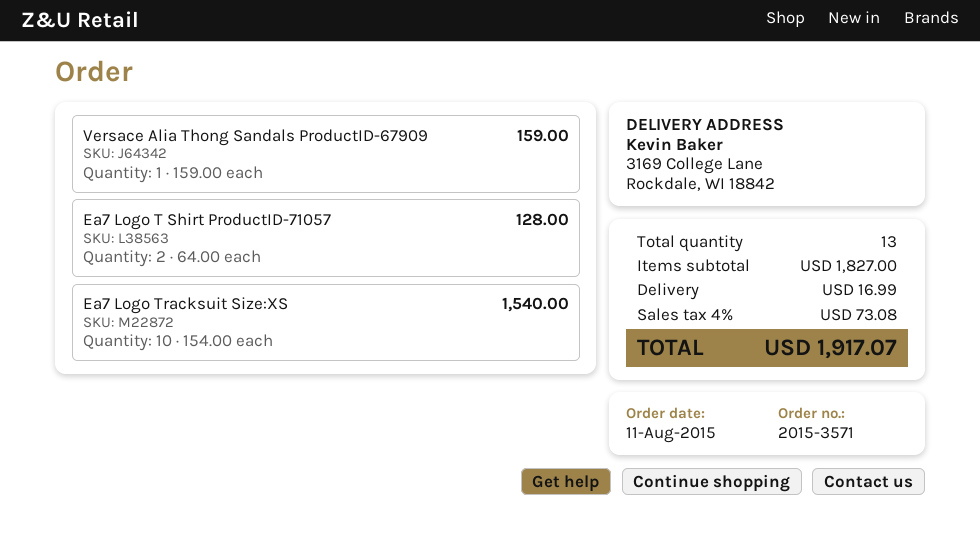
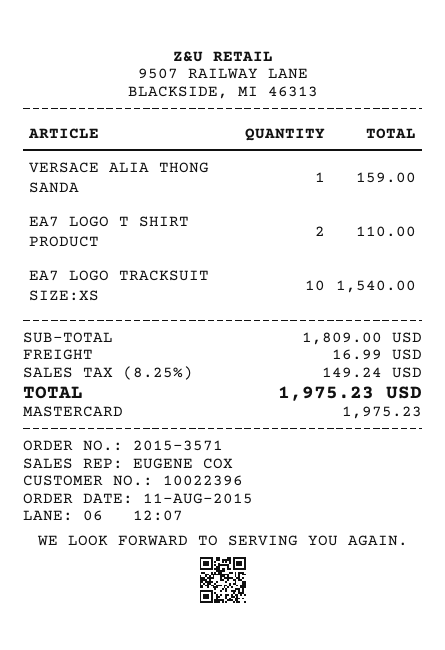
Ea7 Logo T Shirt ProductID-71057: 2 for 128.00 -> 2 for 110.00
subtotal: 1827.00 -> 1809.00
tax: 4% = 73.08 -> 8.25% = 149.24
total: 1917.07 -> 1975.23

